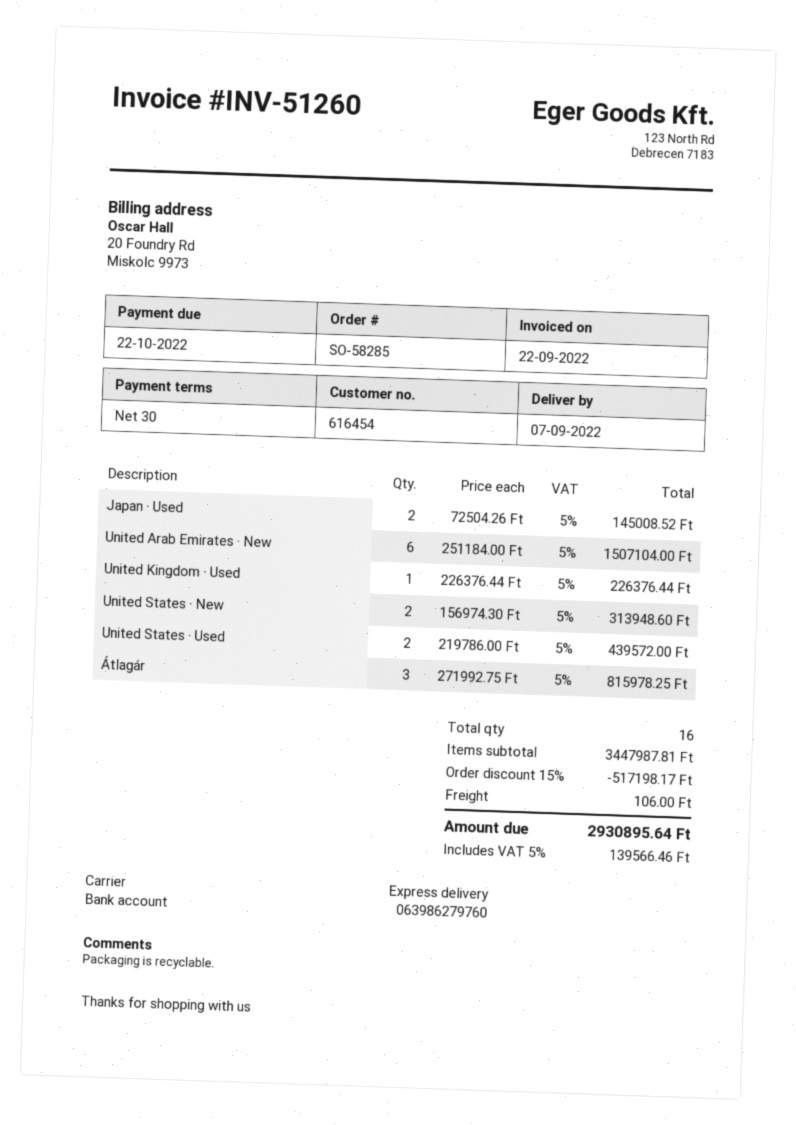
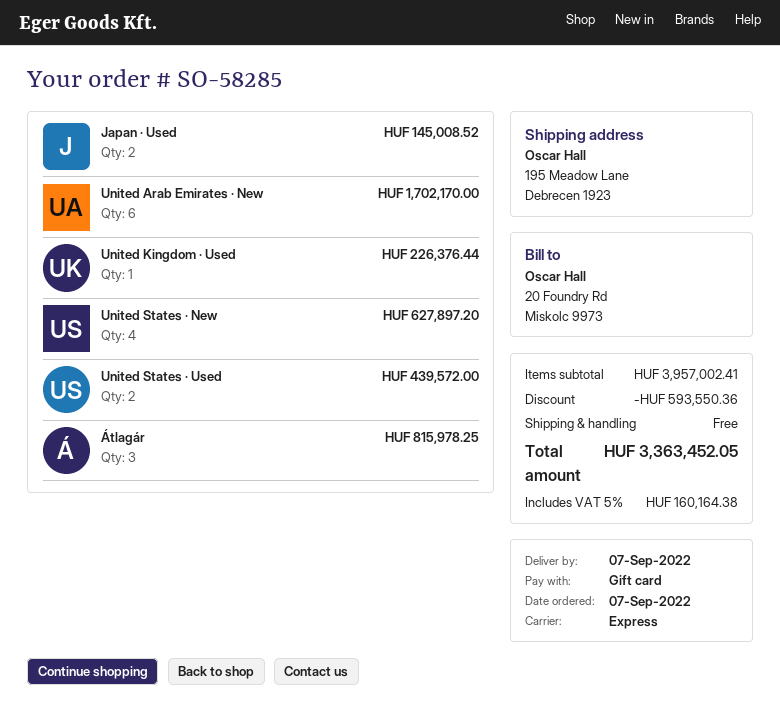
United Arab Emirates · New: 6 for 1507104.00 -> 6 for 1702170.00
United States · New: 2 for 313948.60 -> 4 for 627897.20
subtotal: 3447987.81 -> 3957002.41
discount: 517198.17 -> 593550.36
shipping: 106.00 -> 0.00
tax: 5% = 139566.46 -> 5% = 160164.38
total: 2930895.64 -> 3363452.05

